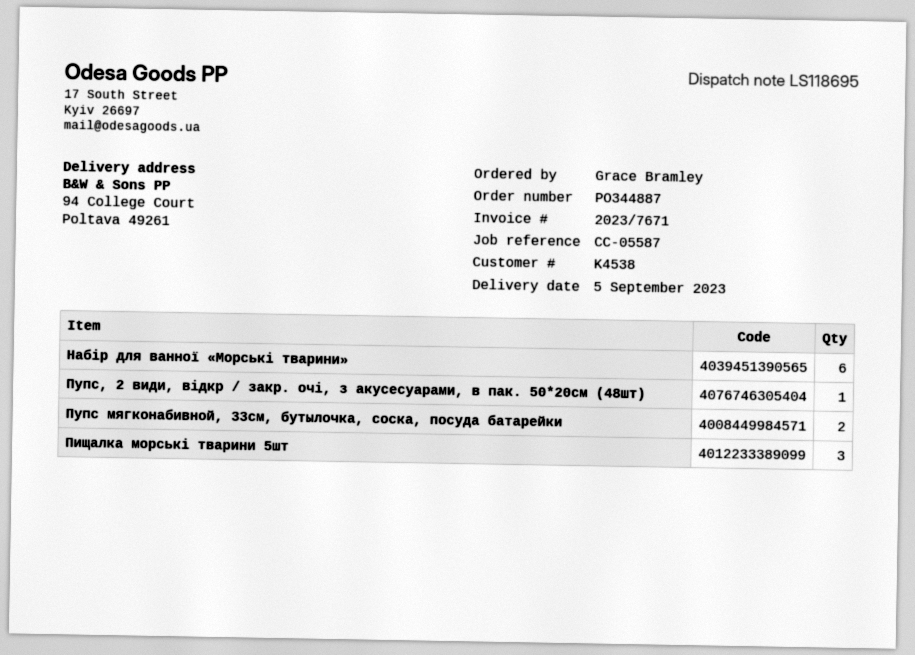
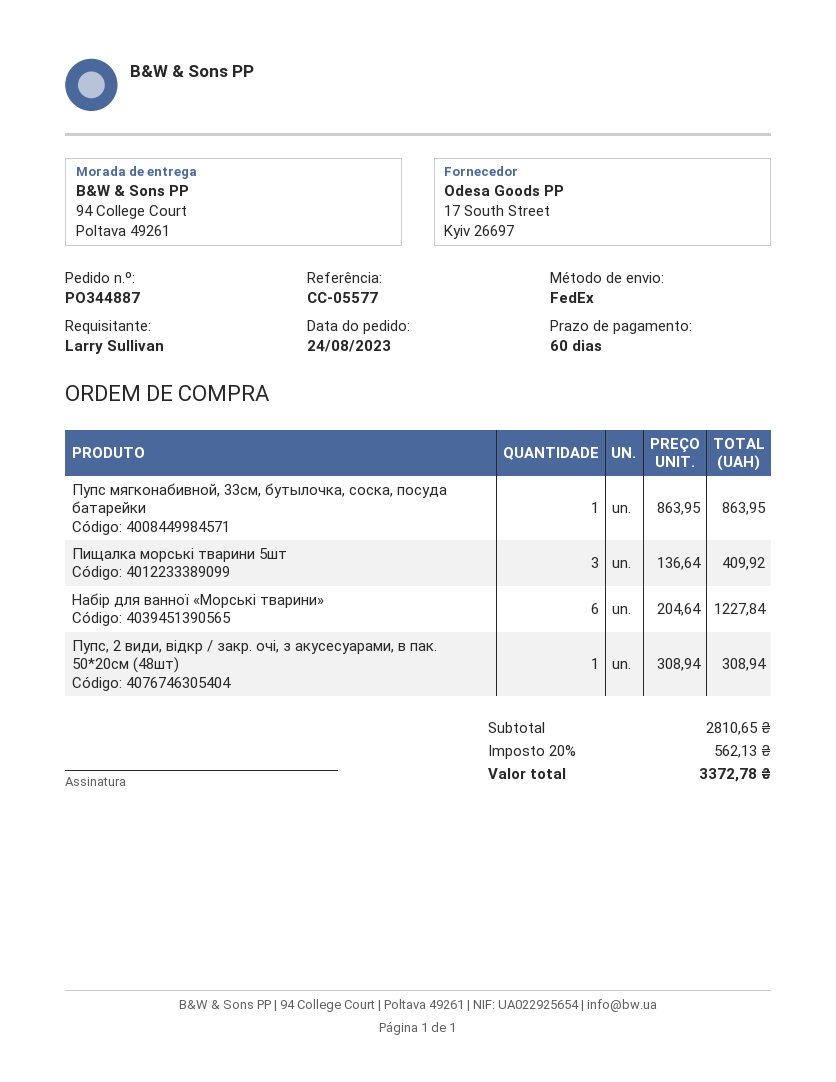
reference: CC-05587 -> CC-05577
ordered by: Grace Bramley -> Larry Sullivan
Пупс мягконабивной, 33см, бутылочка, соска, посуда батарейки: 2 -> 1

